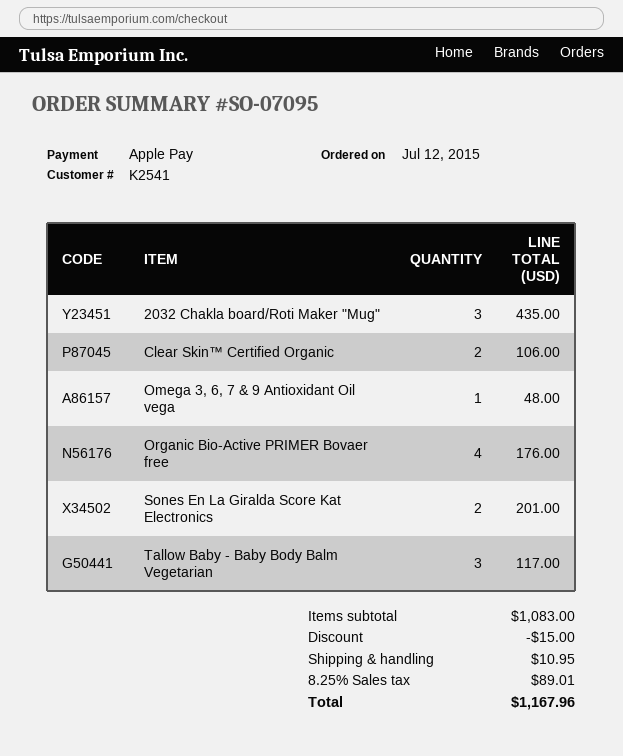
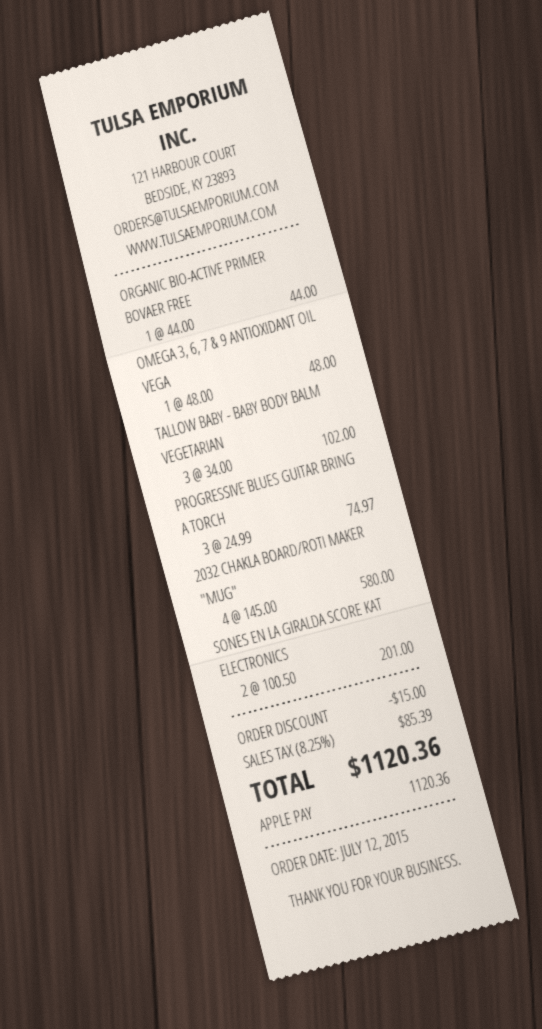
2032 Chakla board/Roti Maker "Mug": 3 for 435.00 -> 4 for 580.00
Clear Skin™ Certified Organic: 2 for 106.00 -> none
Organic Bio-Active PRIMER Bovaer free: 4 for 176.00 -> 1 for 44.00
Tallow Baby - Baby Body Balm Vegetarian: 3 for 117.00 -> 3 for 102.00
PROGRESSIVE BLUES GUITAR BRING A TORCH: none -> 3 for 74.97
shipping: 10.95 -> none
tax: 8.25% = 89.01 -> 8.25% = 85.39
total: 1167.96 -> 1120.36

